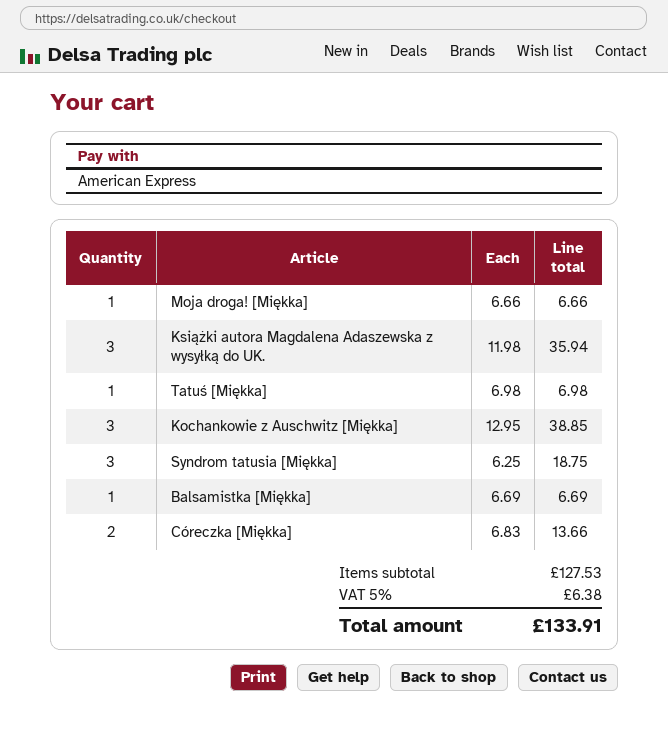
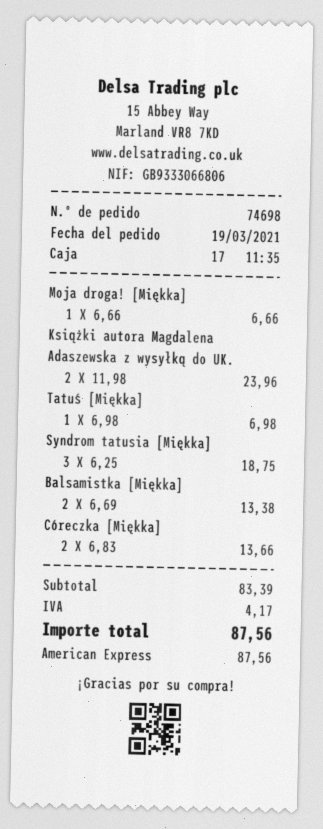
Książki autora Magdalena Adaszewska z wysyłką do UK.: 3 x 11.98 = 35.94 -> 2 x 11.98 = 23.96
Kochankowie z Auschwitz [Miękka]: 3 x 12.95 = 38.85 -> none
Balsamistka [Miękka]: 1 x 6.69 = 6.69 -> 2 x 6.69 = 13.38
subtotal: 127.53 -> 83.39
tax: 6.38 -> 4.17
total: 133.91 -> 87.56

